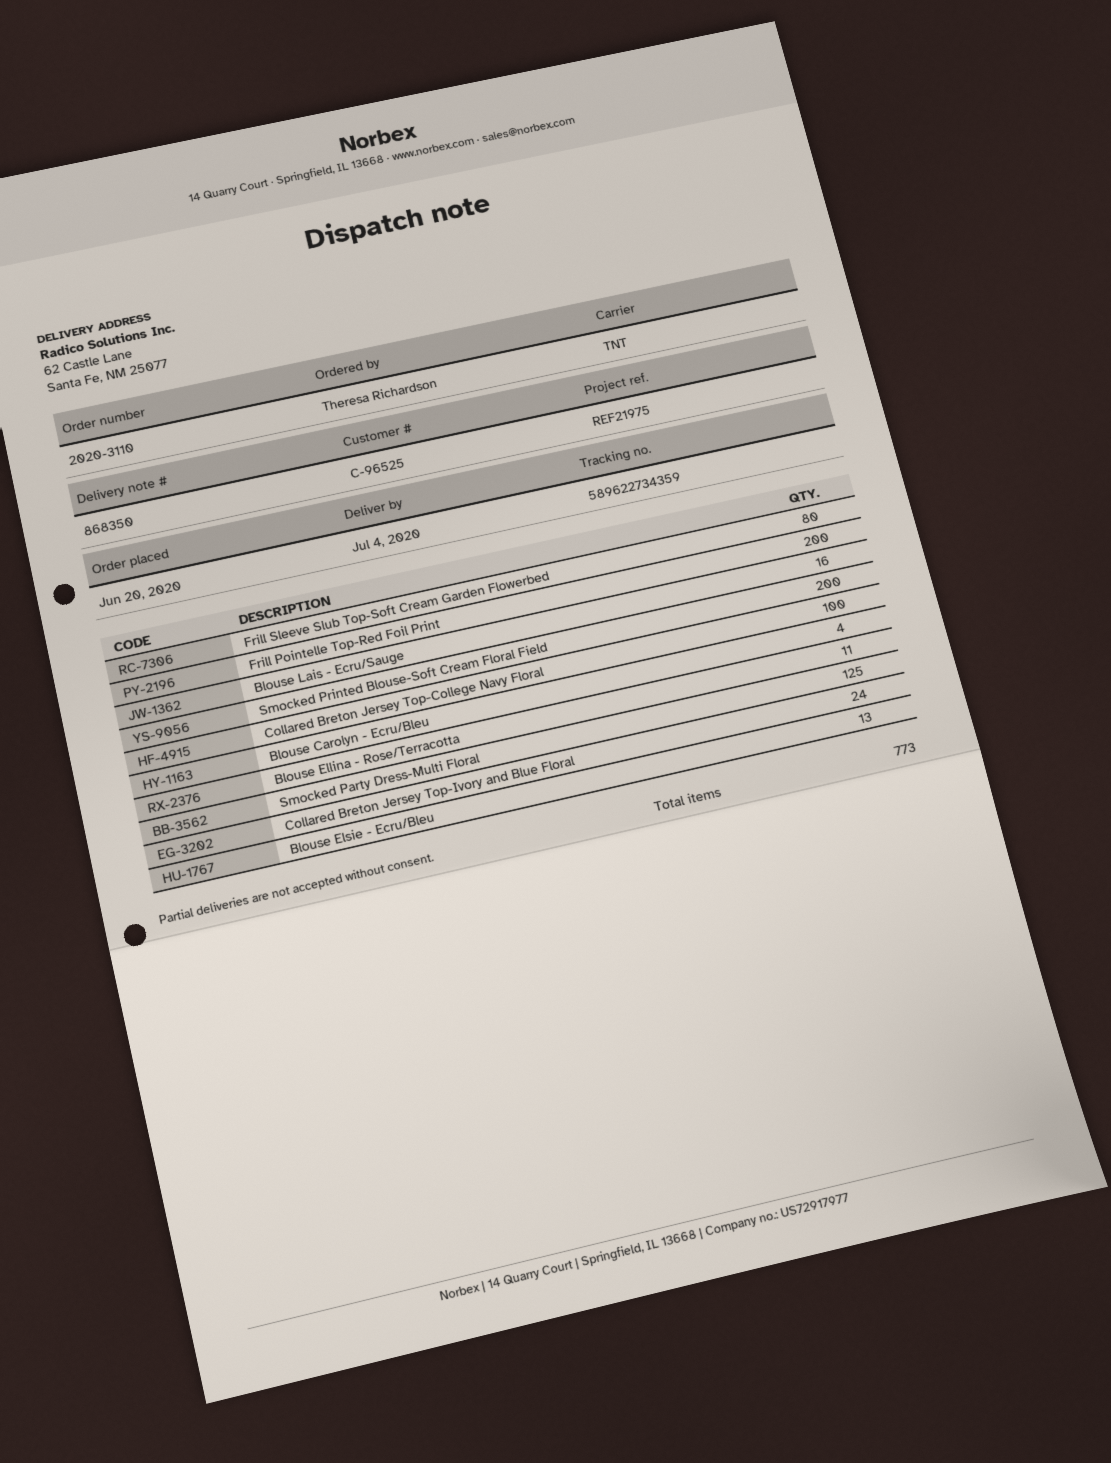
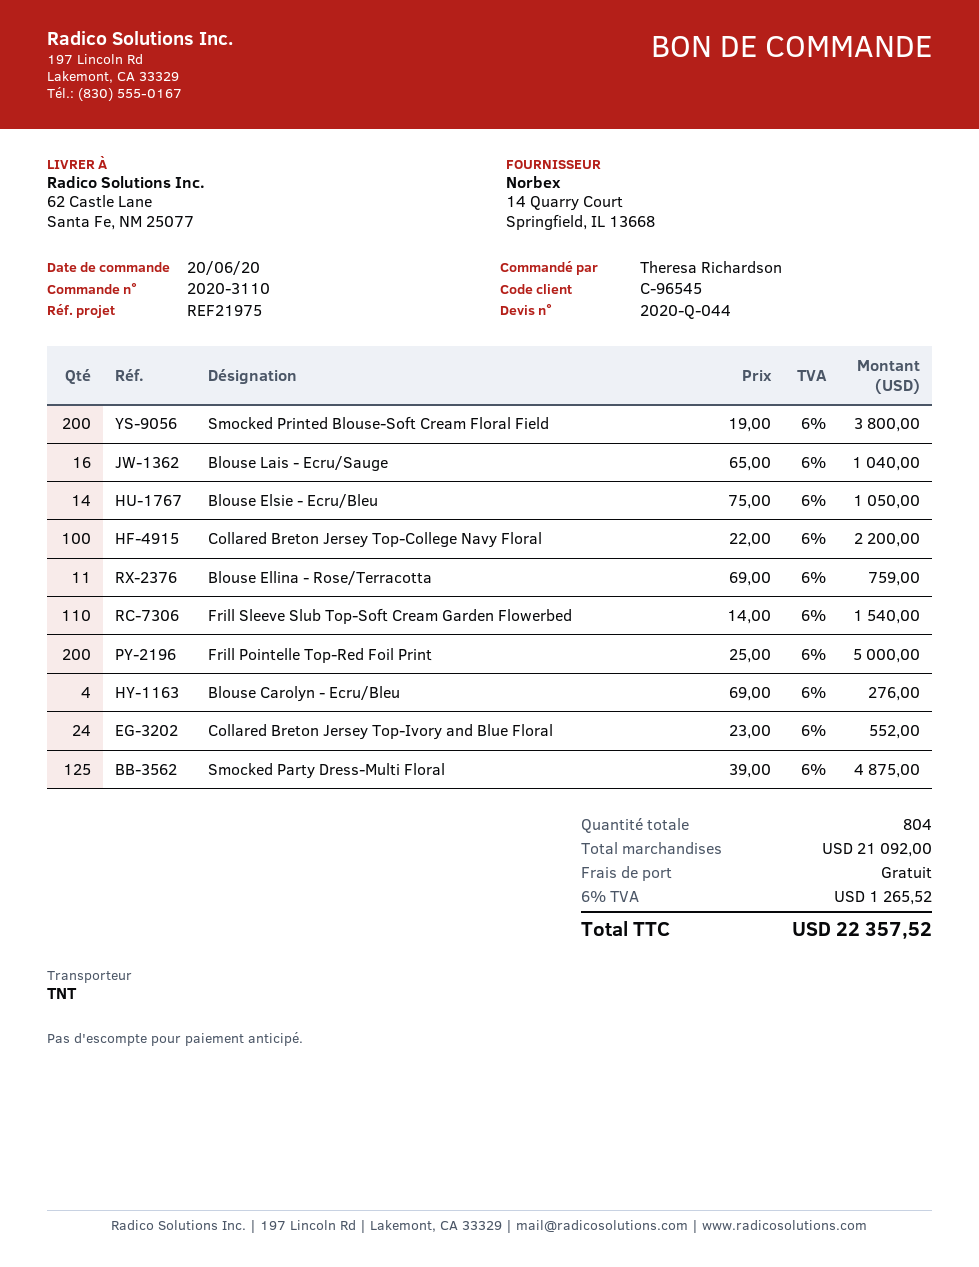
customer number: C-96525 -> C-96545
Frill Sleeve Slub Top-Soft Cream Garden Flowerbed: 80 -> 110
Blouse Elsie - Ecru/Bleu: 13 -> 14
total quantity: 773 -> 804

